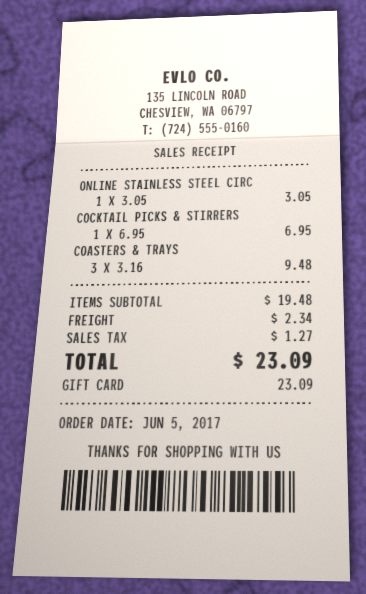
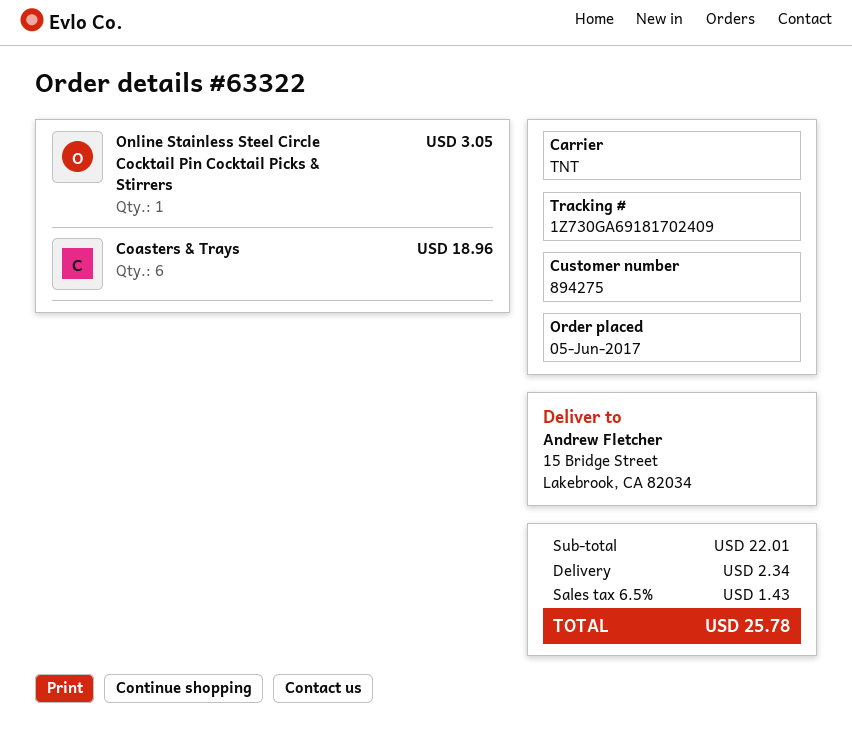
COCKTAIL PICKS & STIRRERS: 1 for 6.95 -> none
COASTERS & TRAYS: 3 for 9.48 -> 6 for 18.96
subtotal: 19.48 -> 22.01
tax: 1.27 -> 1.43
total: 23.09 -> 25.78

